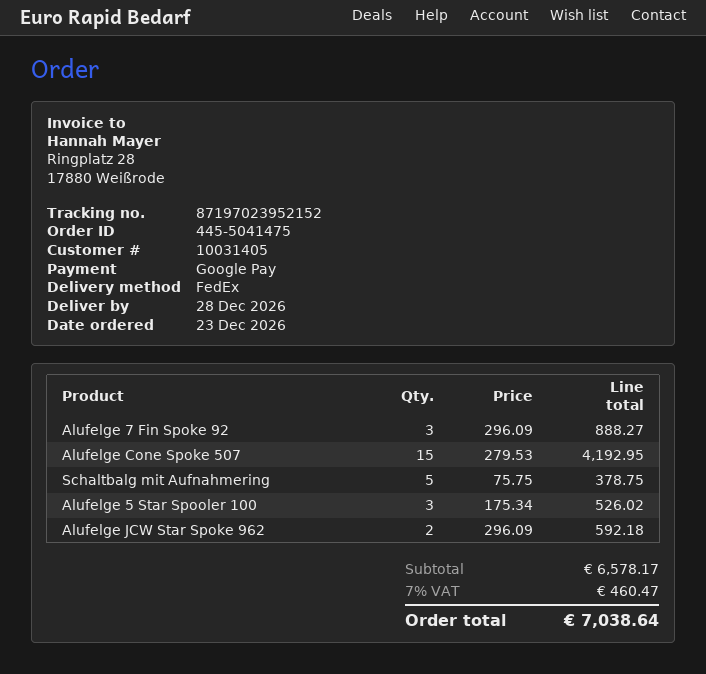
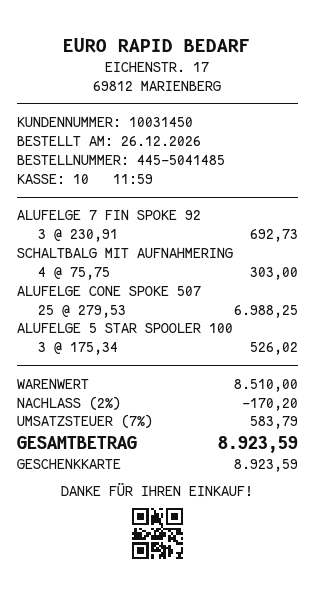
order number: 445-5041475 -> 445-5041485
order date: 2026-12-23 -> 2026-12-26
customer number: 10031405 -> 10031450
payment method: Google Pay -> gift card
Alufelge 7 Fin Spoke 92: 3 x 296.09 = 888.27 -> 3 x 230.91 = 692.73
Alufelge Cone Spoke 507: 15 x 279.53 = 4192.95 -> 25 x 279.53 = 6988.25
Schaltbalg mit Aufnahmering: 5 x 75.75 = 378.75 -> 4 x 75.75 = 303.00
Alufelge JCW Star Spoke 962: 2 x 296.09 = 592.18 -> none
subtotal: 6578.17 -> 8510.00
discount: none -> 2% = 170.20
tax: 7% = 460.47 -> 7% = 583.79
total: 7038.64 -> 8923.59

